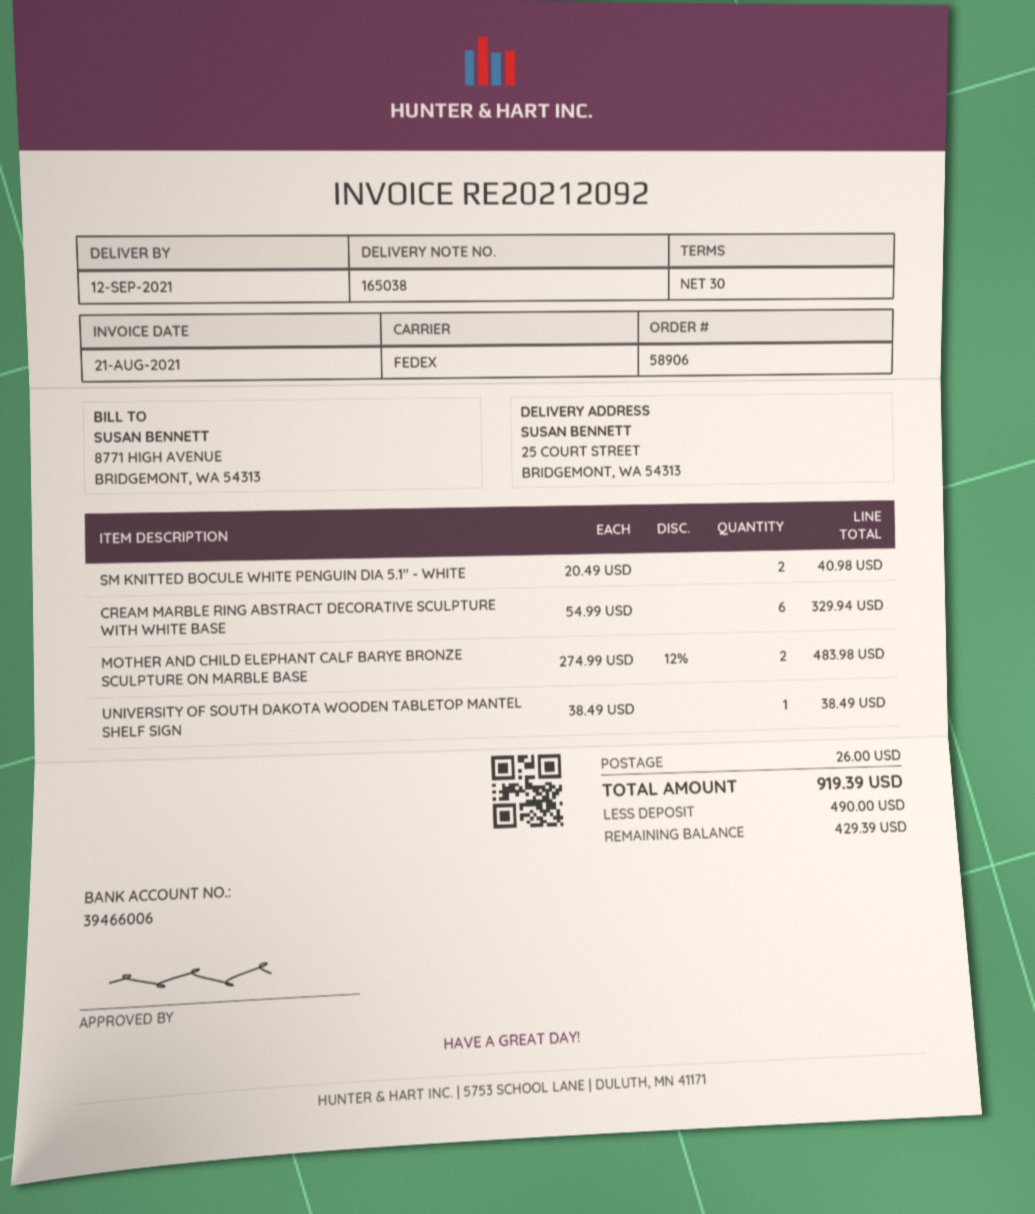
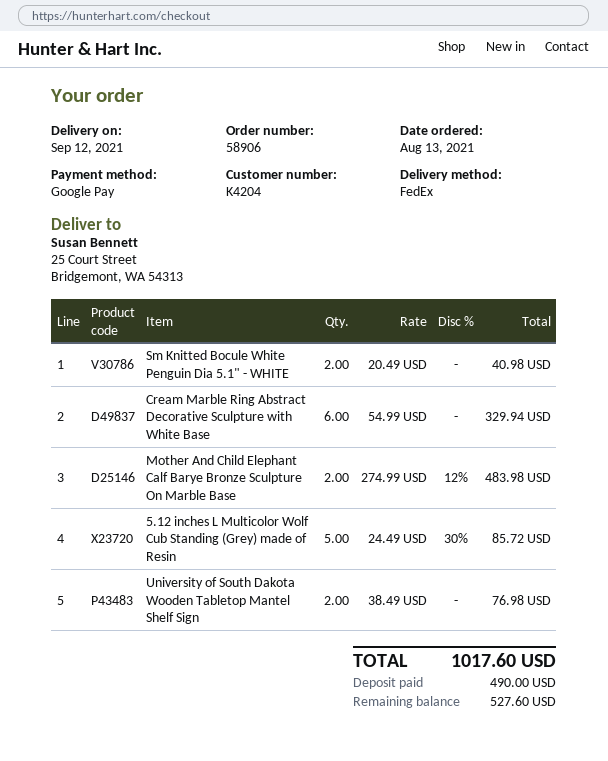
UNIVERSITY OF SOUTH DAKOTA WOODEN TABLETOP MANTEL SHELF SIGN: 1 x 38.49 = 38.49 -> 2 x 38.49 = 76.98
5.12 inches L Multicolor Wolf Cub Standing (Grey) made of Resin: none -> 5 x 24.49 - 30% = 85.72
shipping: 26.00 -> none
total: 919.39 -> 1017.60
balance: 429.39 -> 527.60

